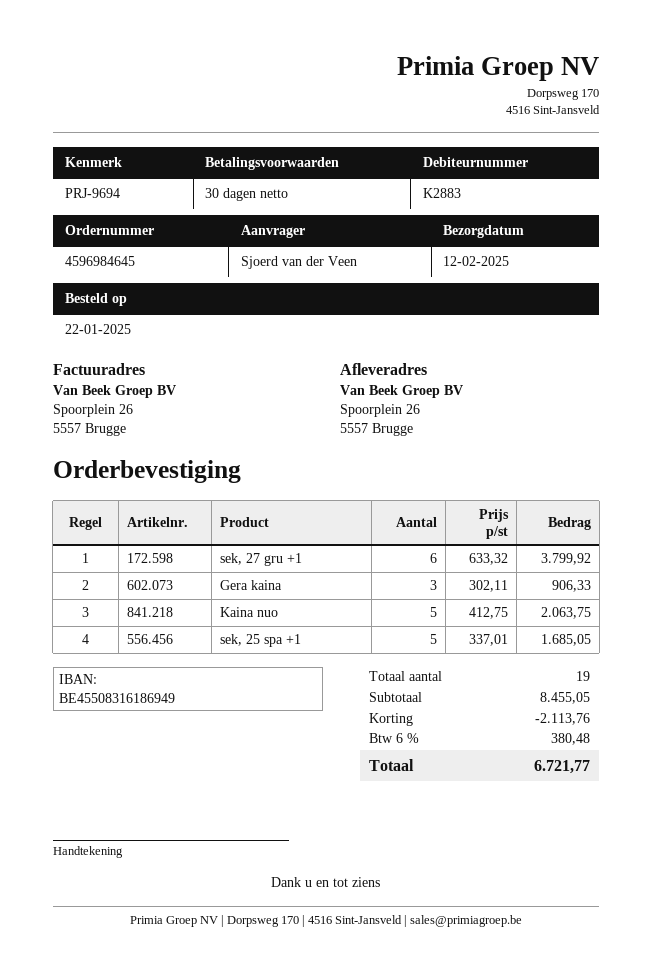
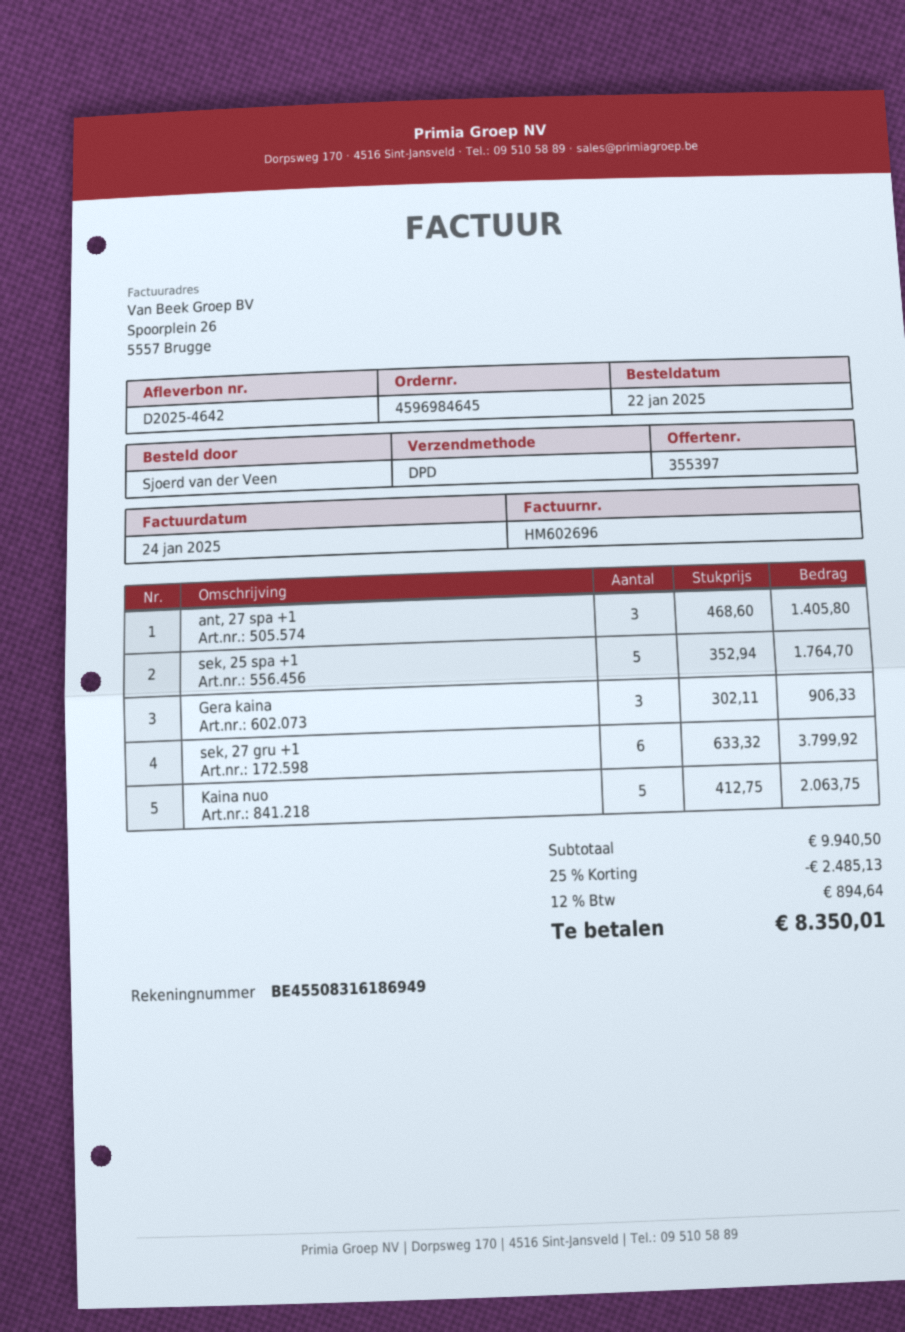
sek, 25 spa +1: 5 x 337.01 = 1685.05 -> 5 x 352.94 = 1764.70
ant, 27 spa +1: none -> 3 x 468.60 = 1405.80
subtotal: 8455.05 -> 9940.50
discount: 2113.76 -> 2485.13
tax: 6% = 380.48 -> 12% = 894.64
total: 6721.77 -> 8350.01

